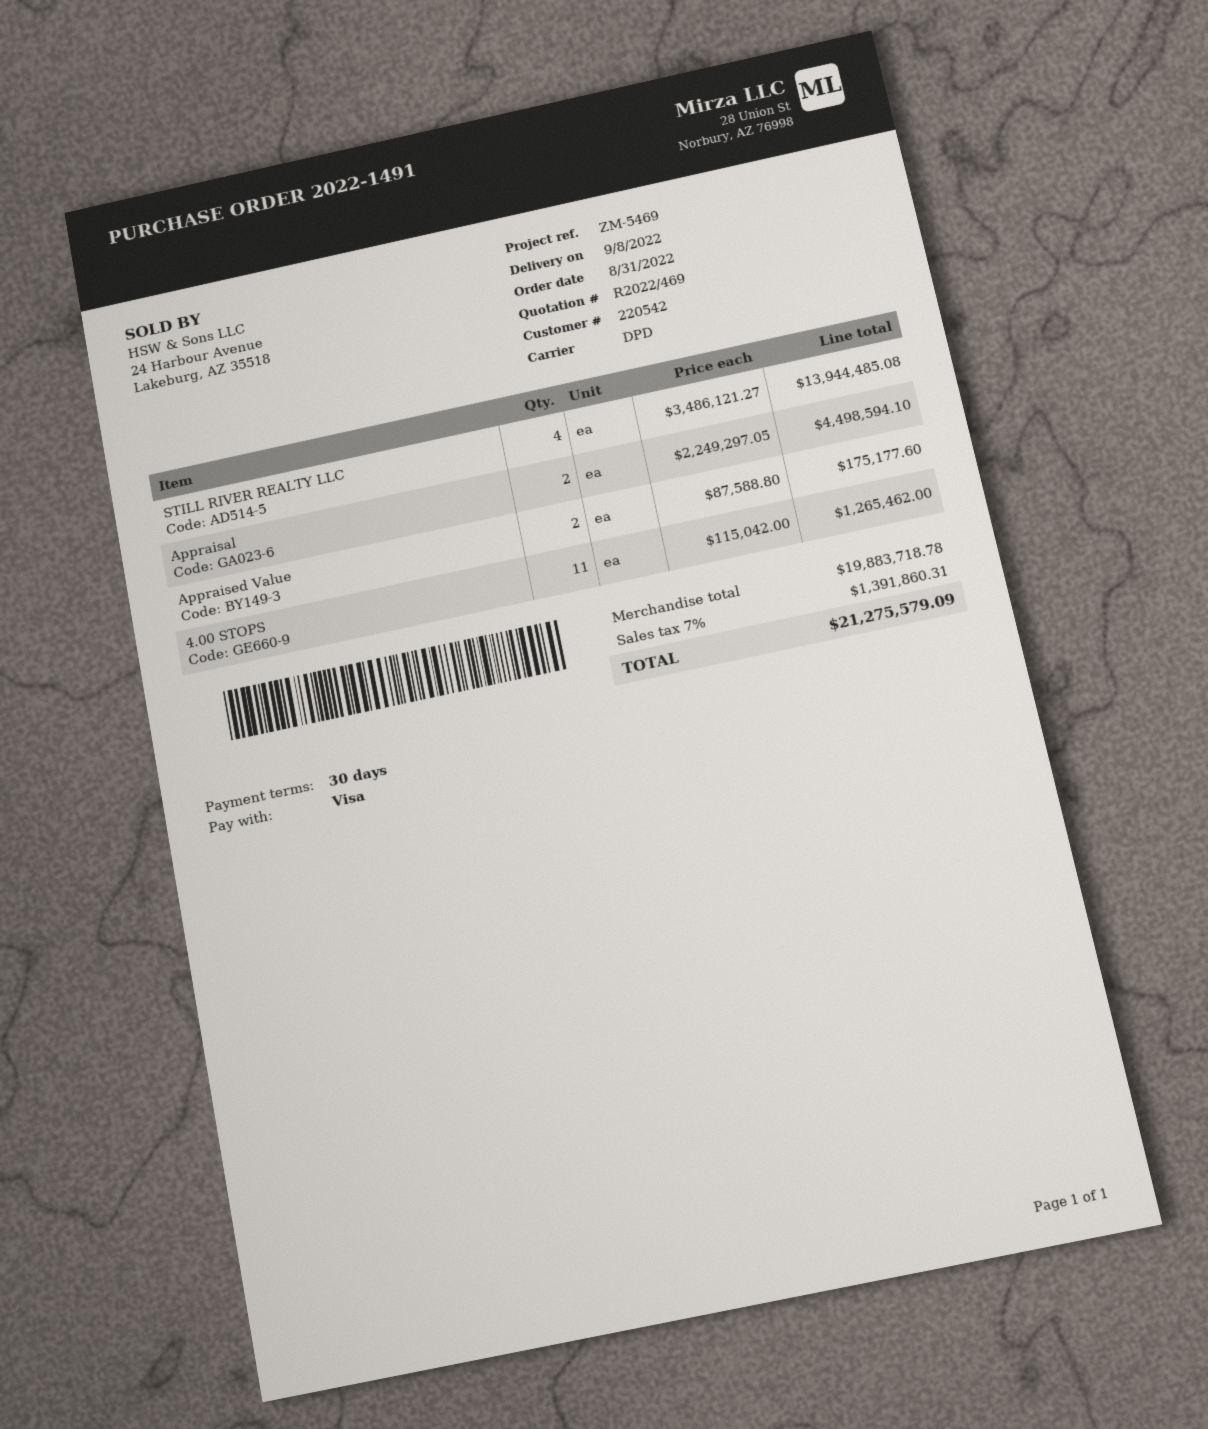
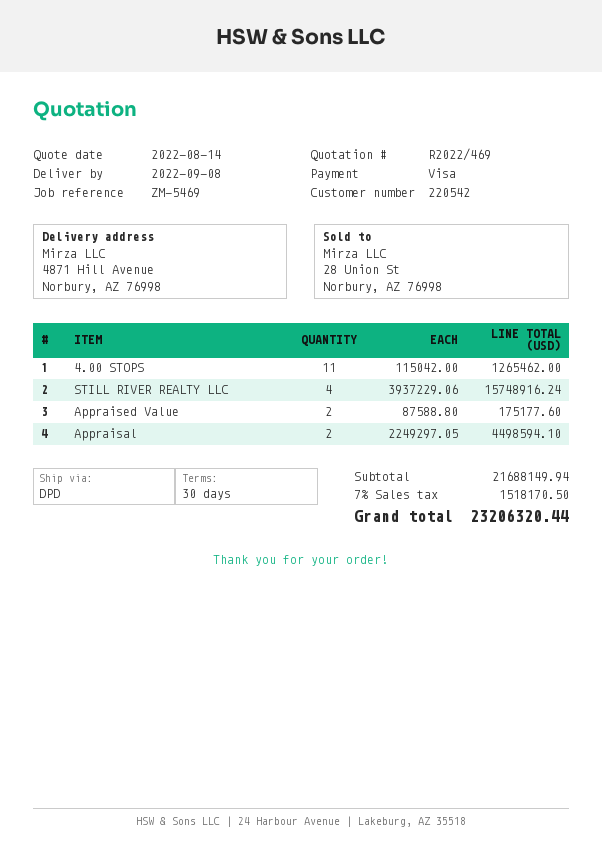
STILL RIVER REALTY LLC: 4 x 3486121.27 = 13944485.08 -> 4 x 3937229.06 = 15748916.24
subtotal: 19883718.78 -> 21688149.94
tax: 7% = 1391860.31 -> 7% = 1518170.50
total: 21275579.09 -> 23206320.44

